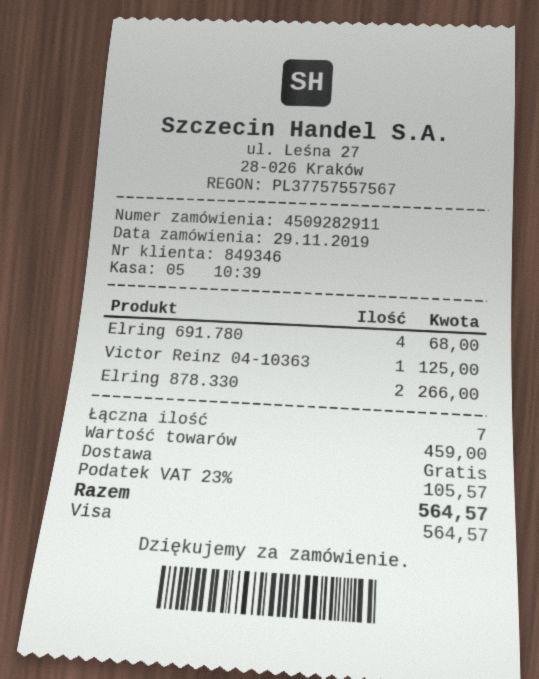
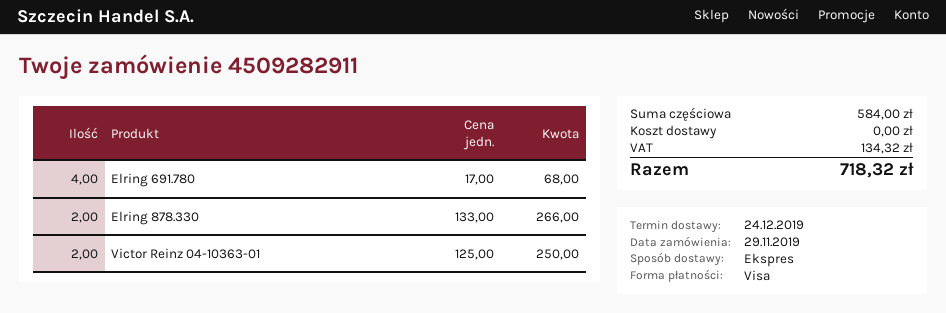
Victor Reinz 04-10363: 1 for 125.00 -> 2 for 250.00
subtotal: 459.00 -> 584.00
tax: 105.57 -> 134.32
total: 564.57 -> 718.32

